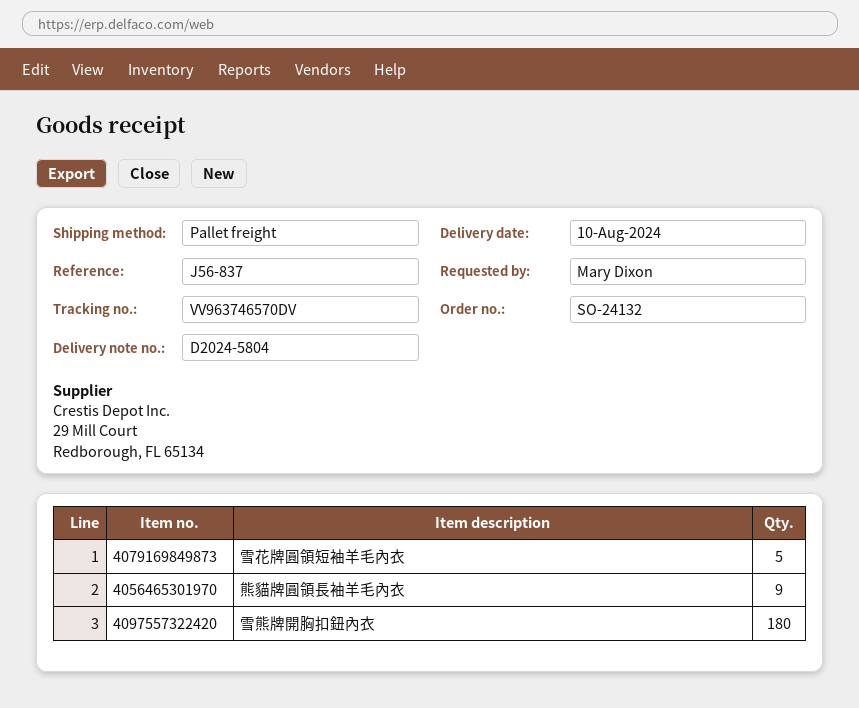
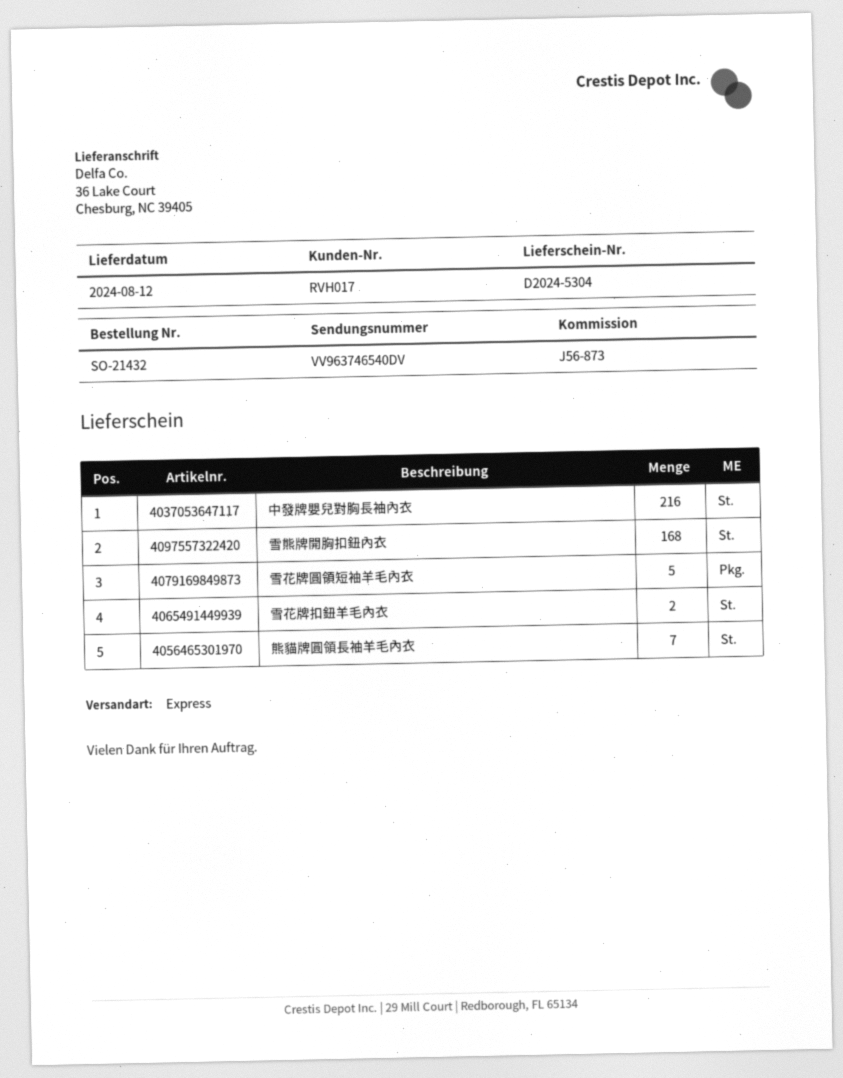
order number: SO-24132 -> SO-21432
delivery note number: D2024-5804 -> D2024-5304
delivery date: 2024-08-10 -> 2024-08-12
reference: J56-837 -> J56-873
shipping method: pallet freight -> express
tracking number: VV963746570DV -> VV963746540DV
熊貓牌圓領長袖羊毛內衣: 9 -> 7
雪熊牌開胸扣鈕內衣: 180 -> 168
中發牌嬰兒對胸長袖內衣: none -> 216
雪花牌扣鈕羊毛內衣: none -> 2

